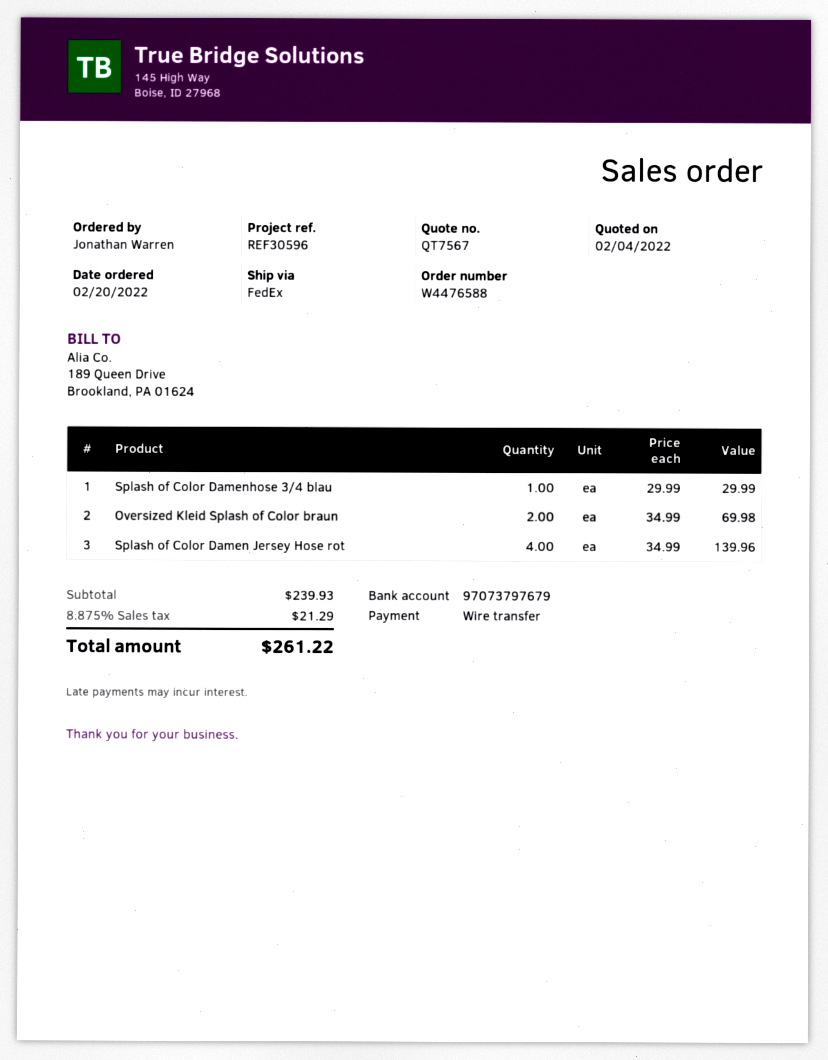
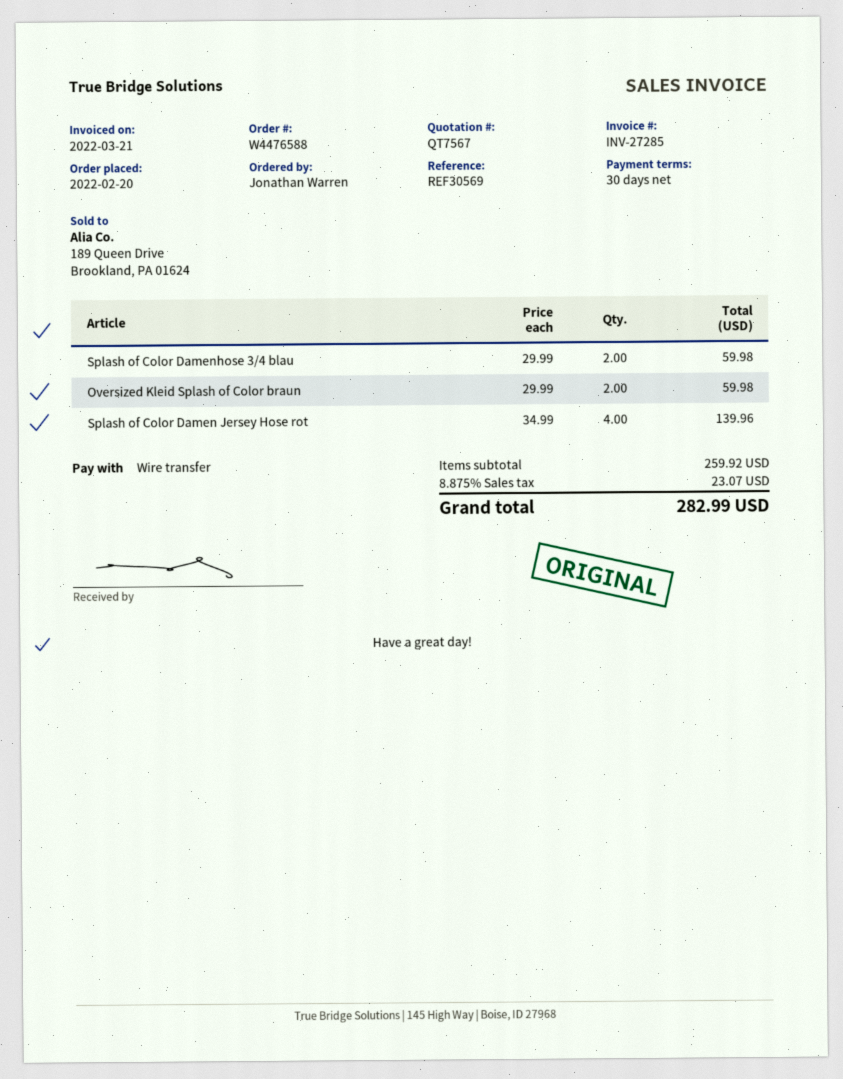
reference: REF30596 -> REF30569
Splash of Color Damenhose 3/4 blau: 1 x 29.99 = 29.99 -> 2 x 29.99 = 59.98
Oversized Kleid Splash of Color braun: 2 x 34.99 = 69.98 -> 2 x 29.99 = 59.98
subtotal: 239.93 -> 259.92
tax: 8.875% = 21.29 -> 8.875% = 23.07
total: 261.22 -> 282.99

